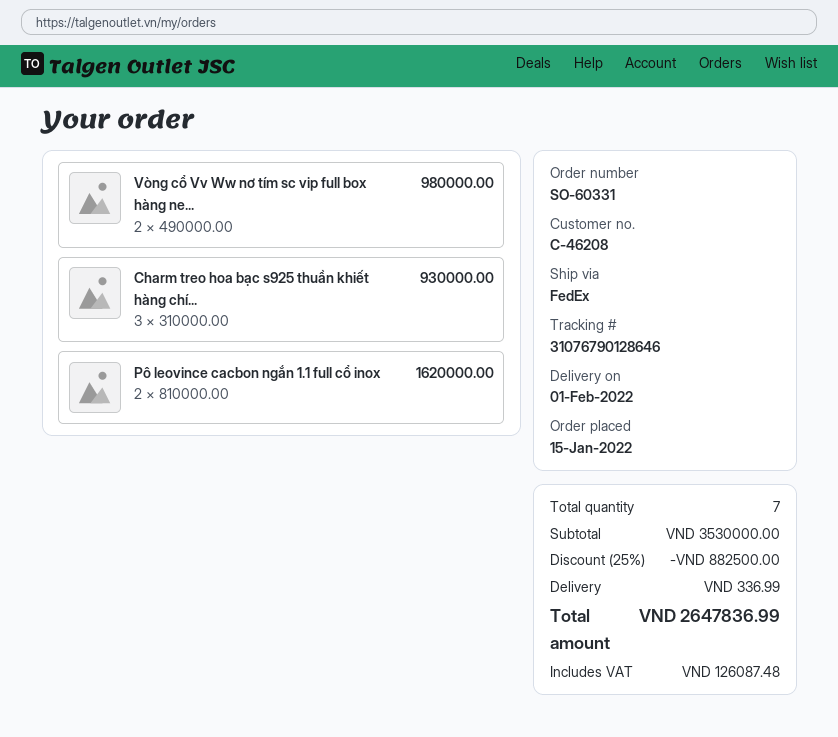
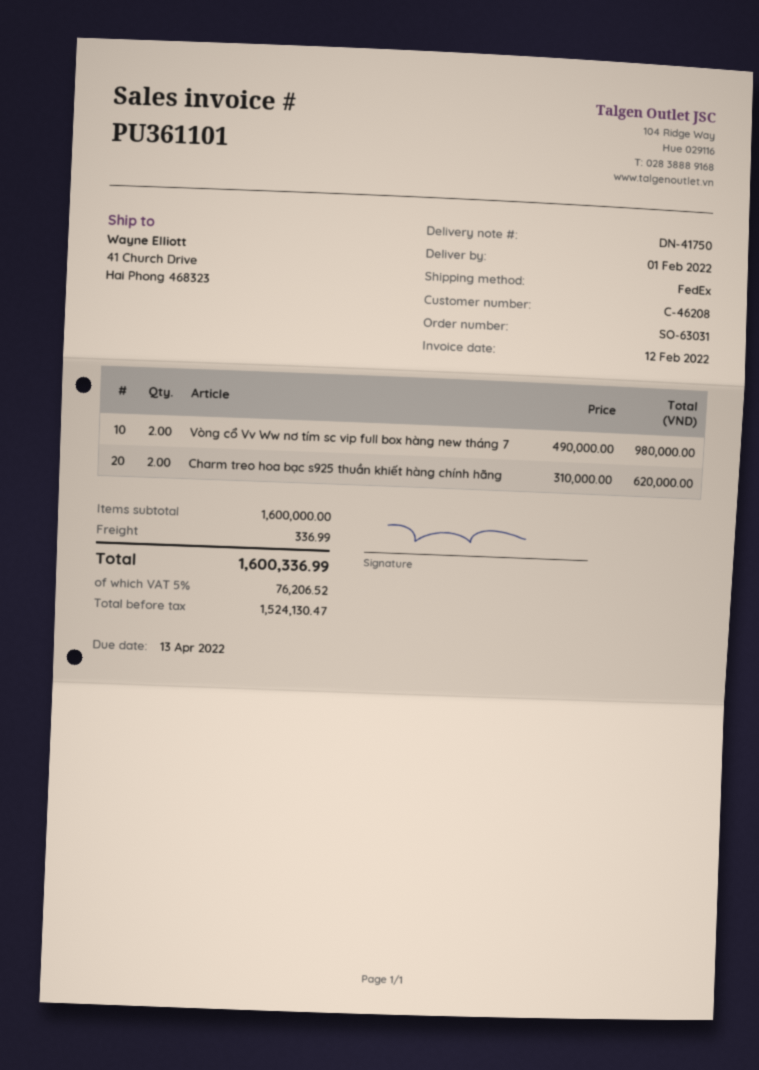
order number: SO-60331 -> SO-63031
Charm treo hoa bạc s925 thuần khiết hàng chí...: 3 x 310000.00 = 930000.00 -> 2 x 310000.00 = 620000.00
Pô leovince cacbon ngắn 1.1 full cổ inox: 2 x 810000.00 = 1620000.00 -> none
subtotal: 3530000.00 -> 1600000.00
discount: 25% = 882500.00 -> none
tax: 126087.48 -> 76206.52
total: 2647836.99 -> 1600336.99

